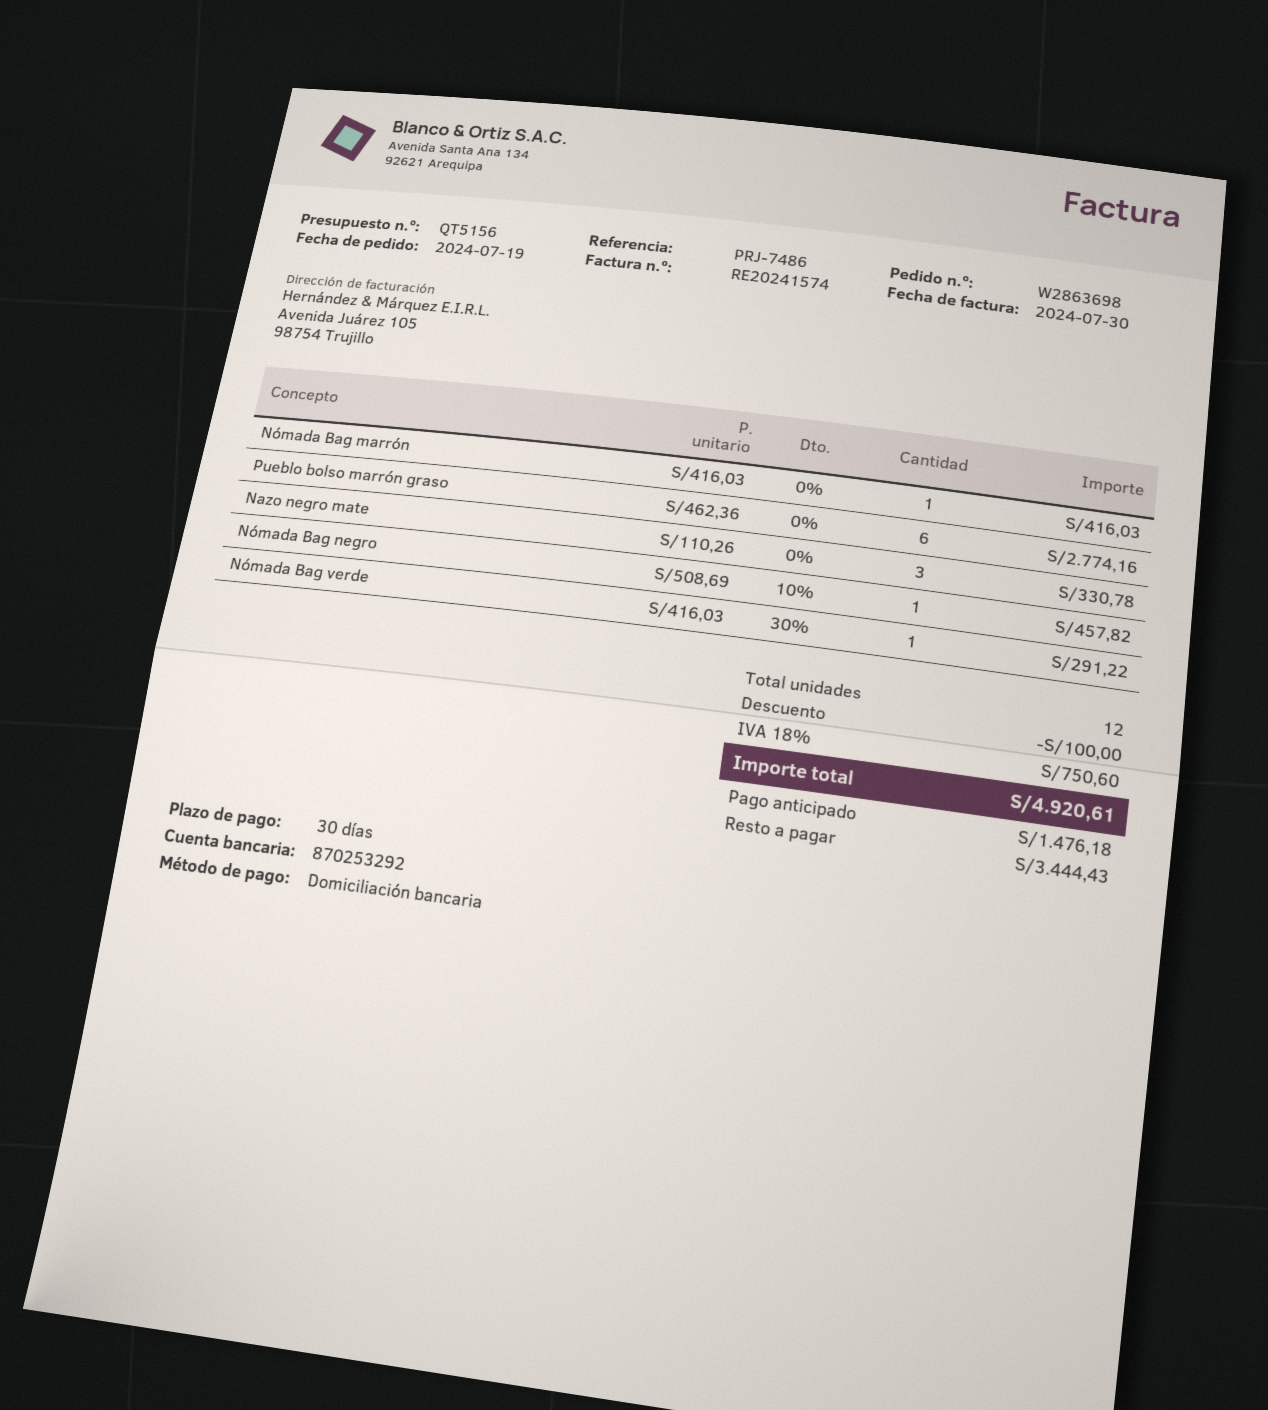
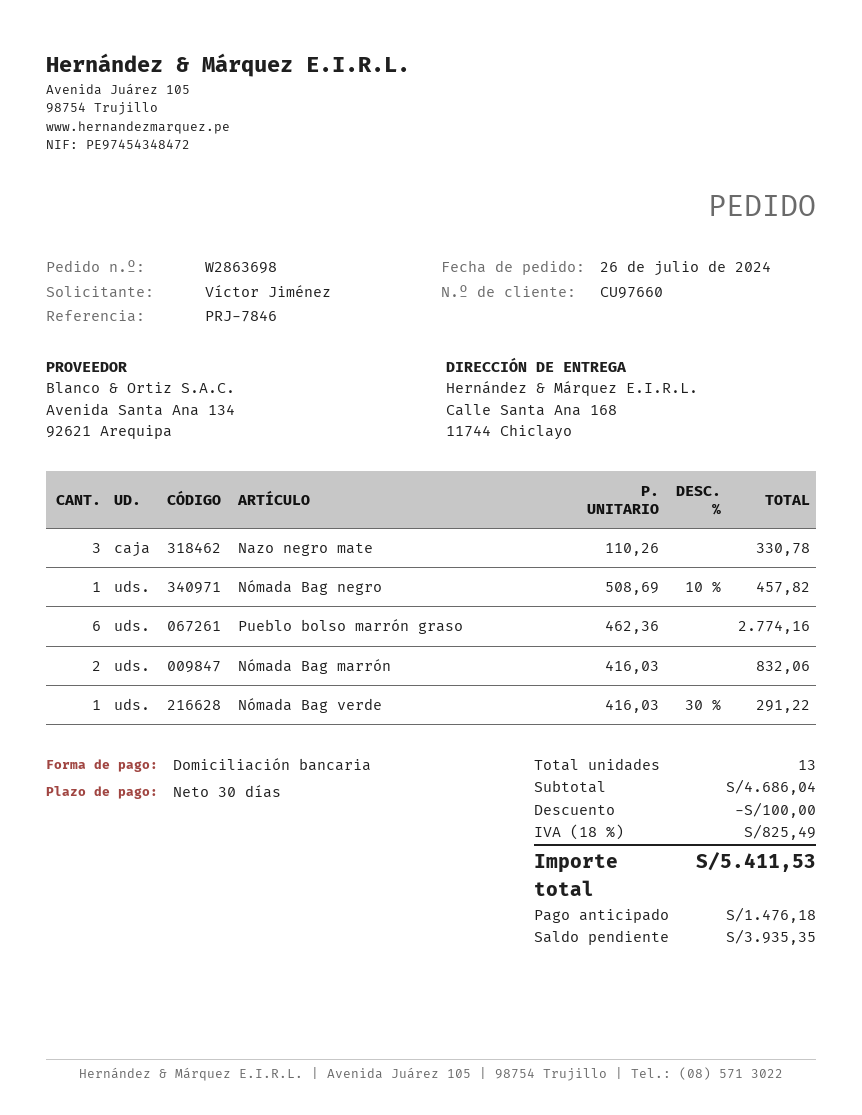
order date: 2024-07-19 -> 2024-07-26
reference: PRJ-7486 -> PRJ-7846
Nómada Bag marrón: 1 x 416.03 = 416.03 -> 2 x 416.03 = 832.06
total quantity: 12 -> 13
tax: 18% = 750.60 -> 18% = 825.49
total: 4920.61 -> 5411.53
balance: 3444.43 -> 3935.35

